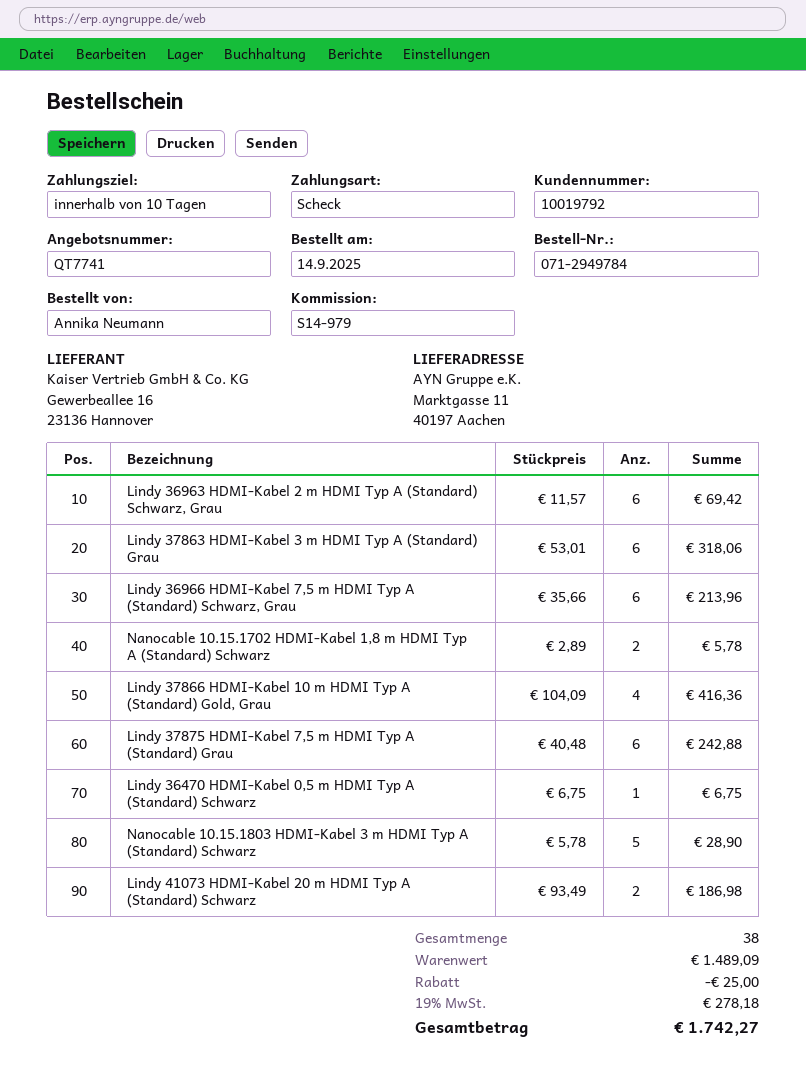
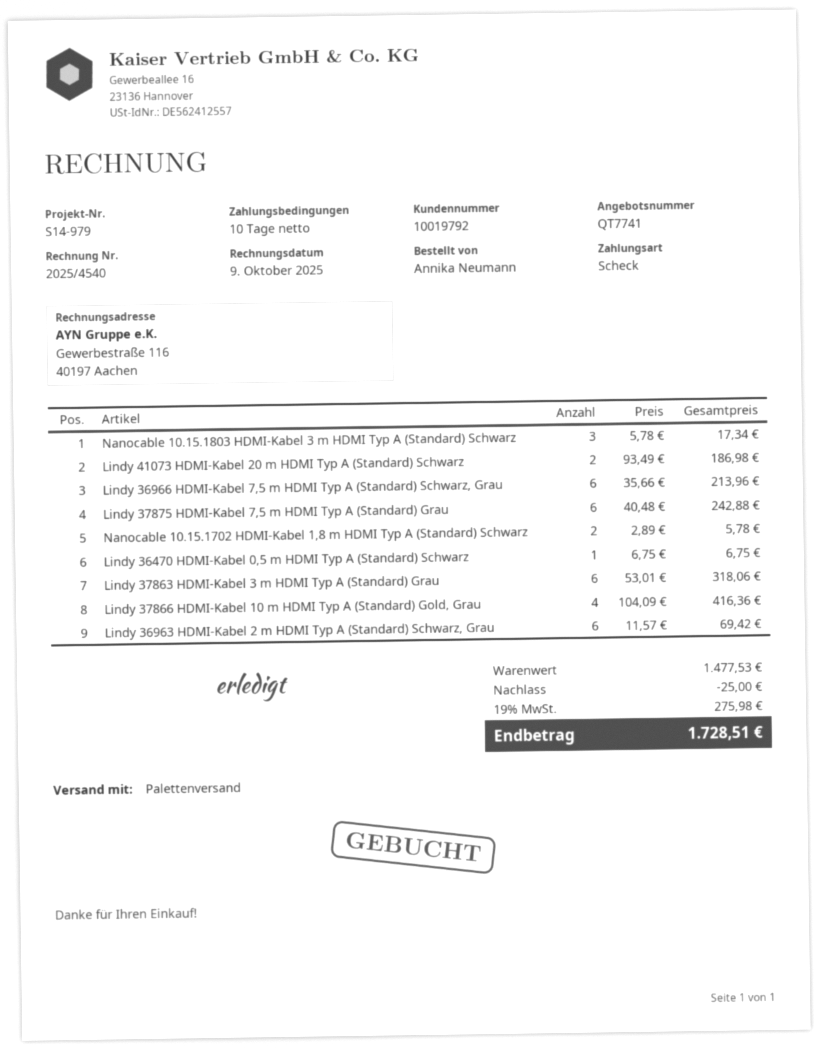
Nanocable 10.15.1803 HDMI-Kabel 3 m HDMI Typ A (Standard) Schwarz: 5 x 5.78 = 28.90 -> 3 x 5.78 = 17.34
subtotal: 1489.09 -> 1477.53
tax: 19% = 278.18 -> 19% = 275.98
total: 1742.27 -> 1728.51

